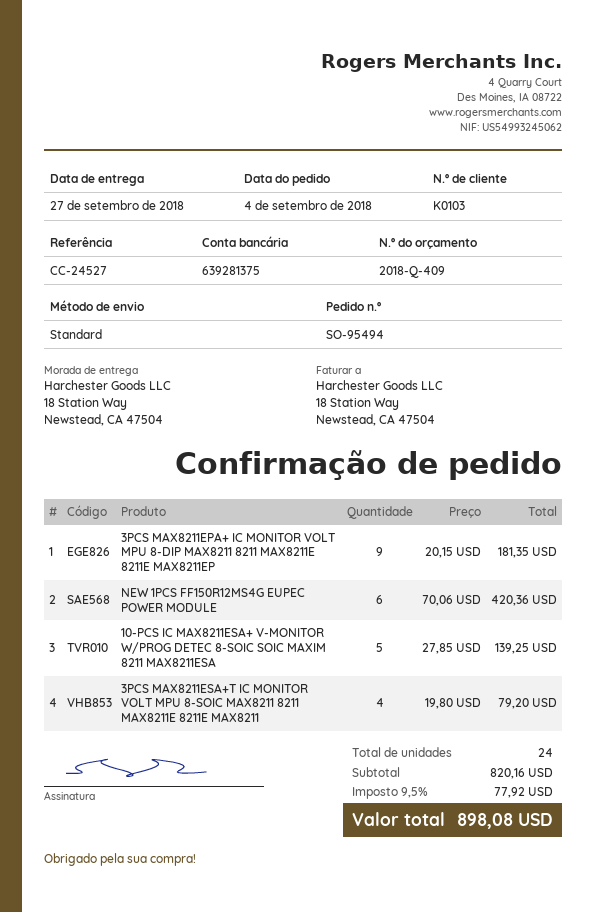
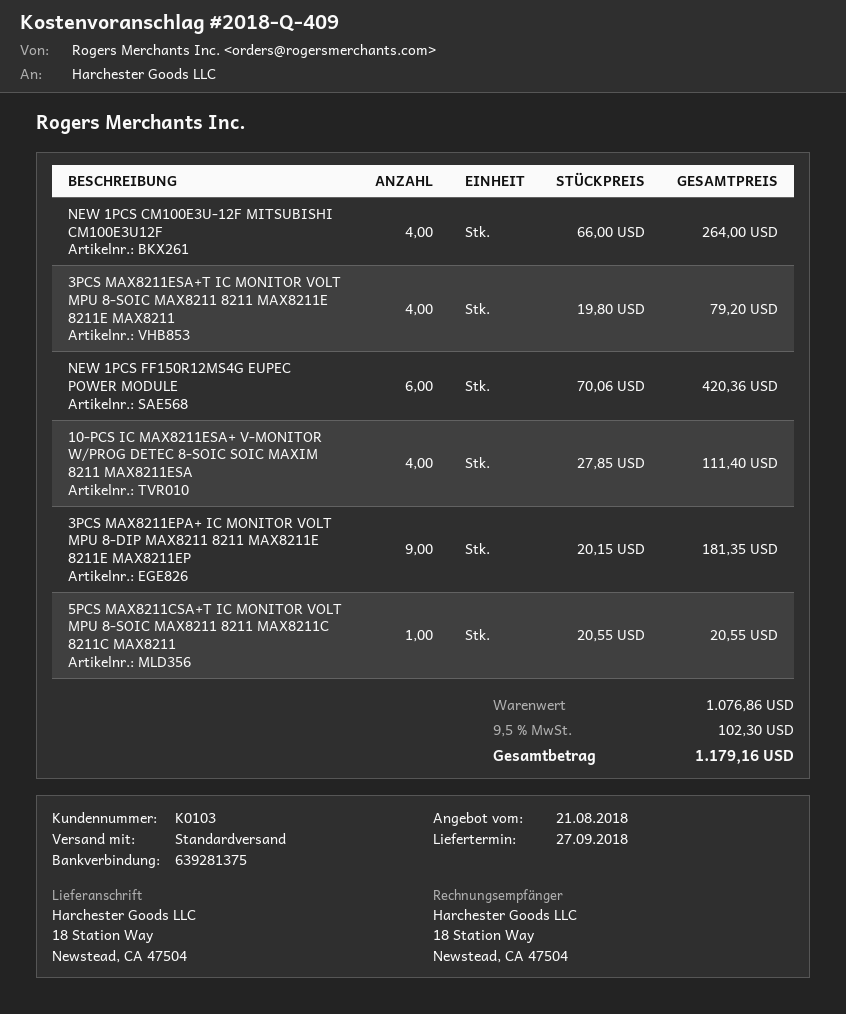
10-PCS IC MAX8211ESA+ V-MONITOR W/PROG DETEC 8-SOIC SOIC MAXIM 8211 MAX8211ESA: 5 x 27.85 = 139.25 -> 4 x 27.85 = 111.40
NEW 1PCS CM100E3U-12F MITSUBISHI CM100E3U12F: none -> 4 x 66.00 = 264.00
5PCS MAX8211CSA+T IC MONITOR VOLT MPU 8-SOIC MAX8211 8211 MAX8211C 8211C MAX8211: none -> 1 x 20.55 = 20.55
subtotal: 820.16 -> 1076.86
tax: 9.5% = 77.92 -> 9.5% = 102.30
total: 898.08 -> 1179.16

